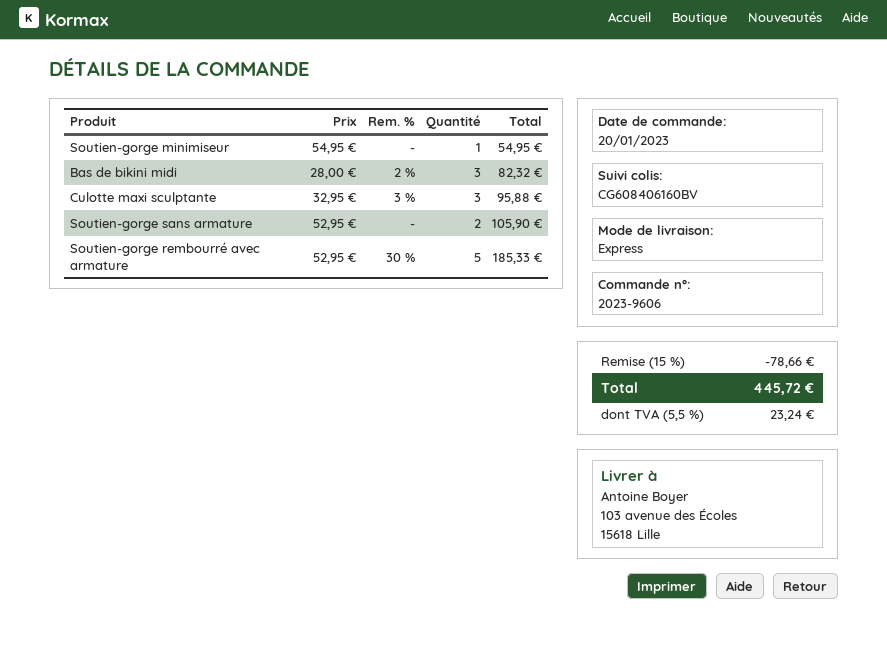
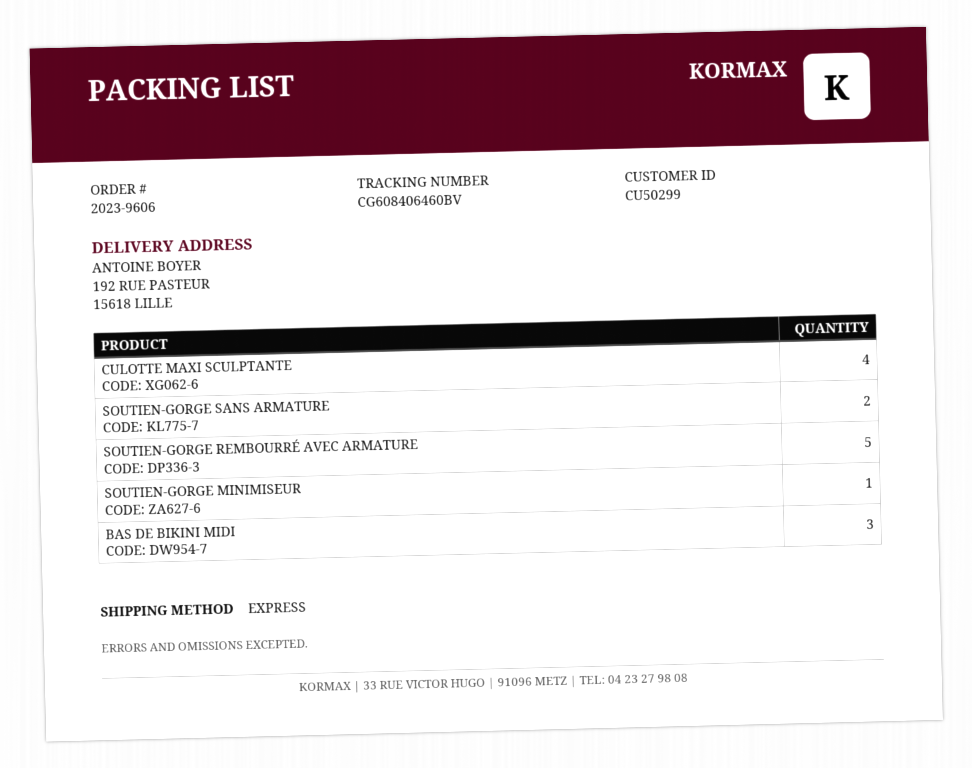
tracking number: CG608406160BV -> CG608406460BV
ship to: 103 avenue des Écoles, 15618 Lille -> 192 RUE PASTEUR, 15618 LILLE
Culotte maxi sculptante: 3 -> 4

